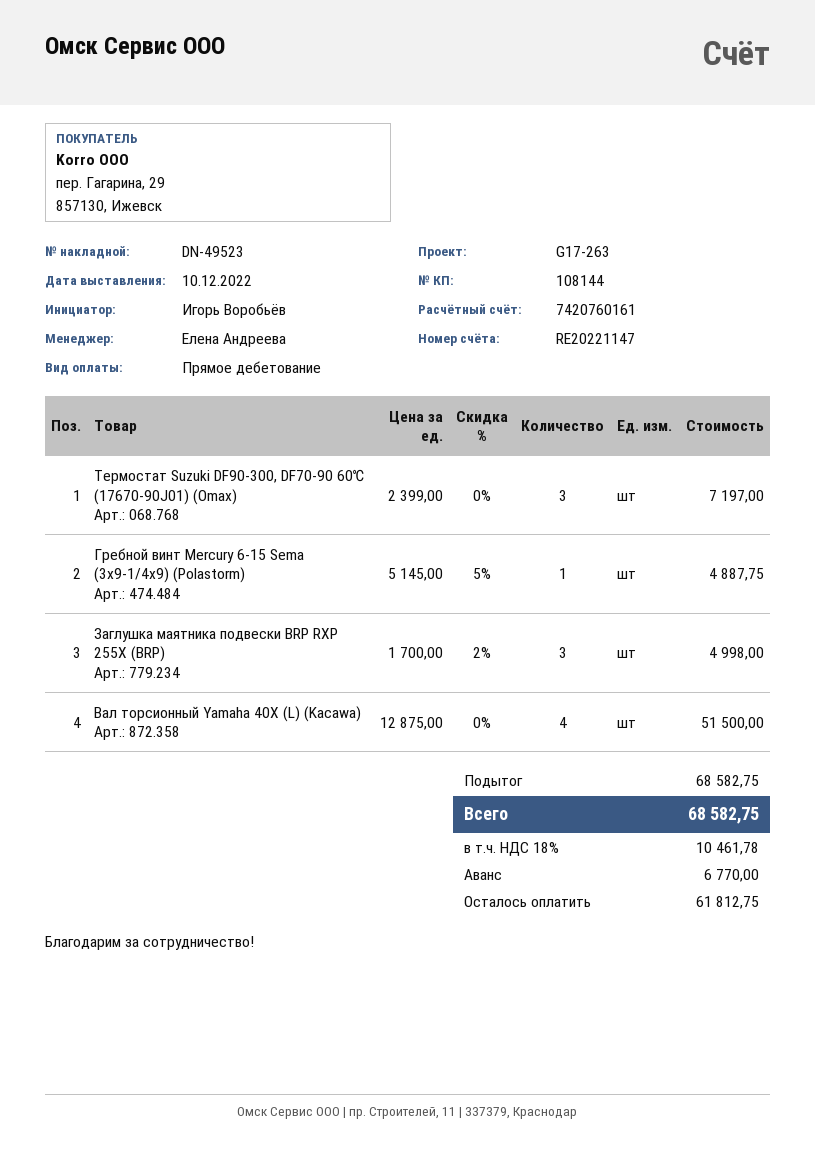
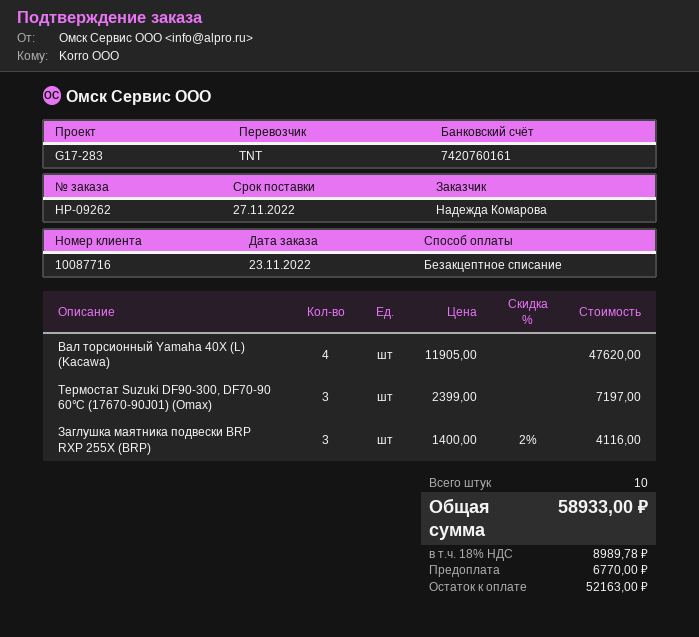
reference: G17-263 -> G17-283
ordered by: Игорь Воробьёв -> Надежда Комарова
Гребной винт Mercury 6-15 Sema (3х9-1/4х9) (Polastorm): 1 x 5145.00 - 5% = 4887.75 -> none
Заглушка маятника подвески BRP RXP 255X (BRP): 3 x 1700.00 - 2% = 4998.00 -> 3 x 1400.00 - 2% = 4116.00
Вал торсионный Yamaha 40X (L) (Kacawa): 4 x 12875.00 = 51500.00 -> 4 x 11905.00 = 47620.00
tax: 18% = 10461.78 -> 18% = 8989.78
total: 68582.75 -> 58933.00
balance: 61812.75 -> 52163.00

